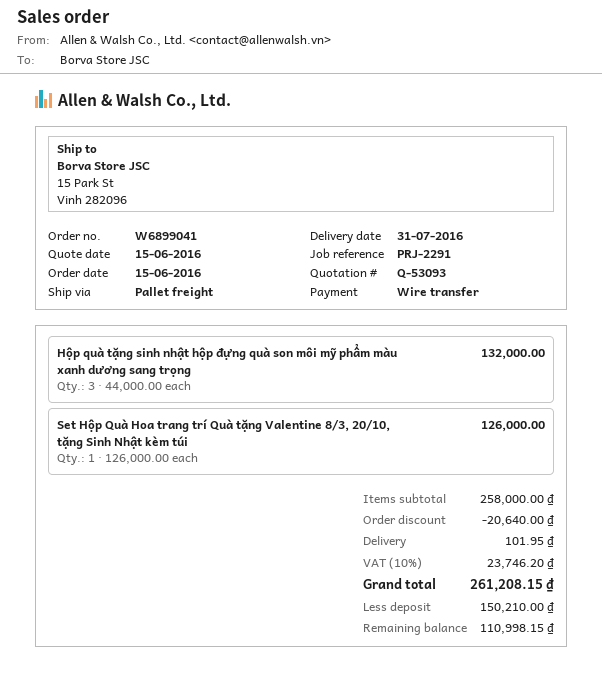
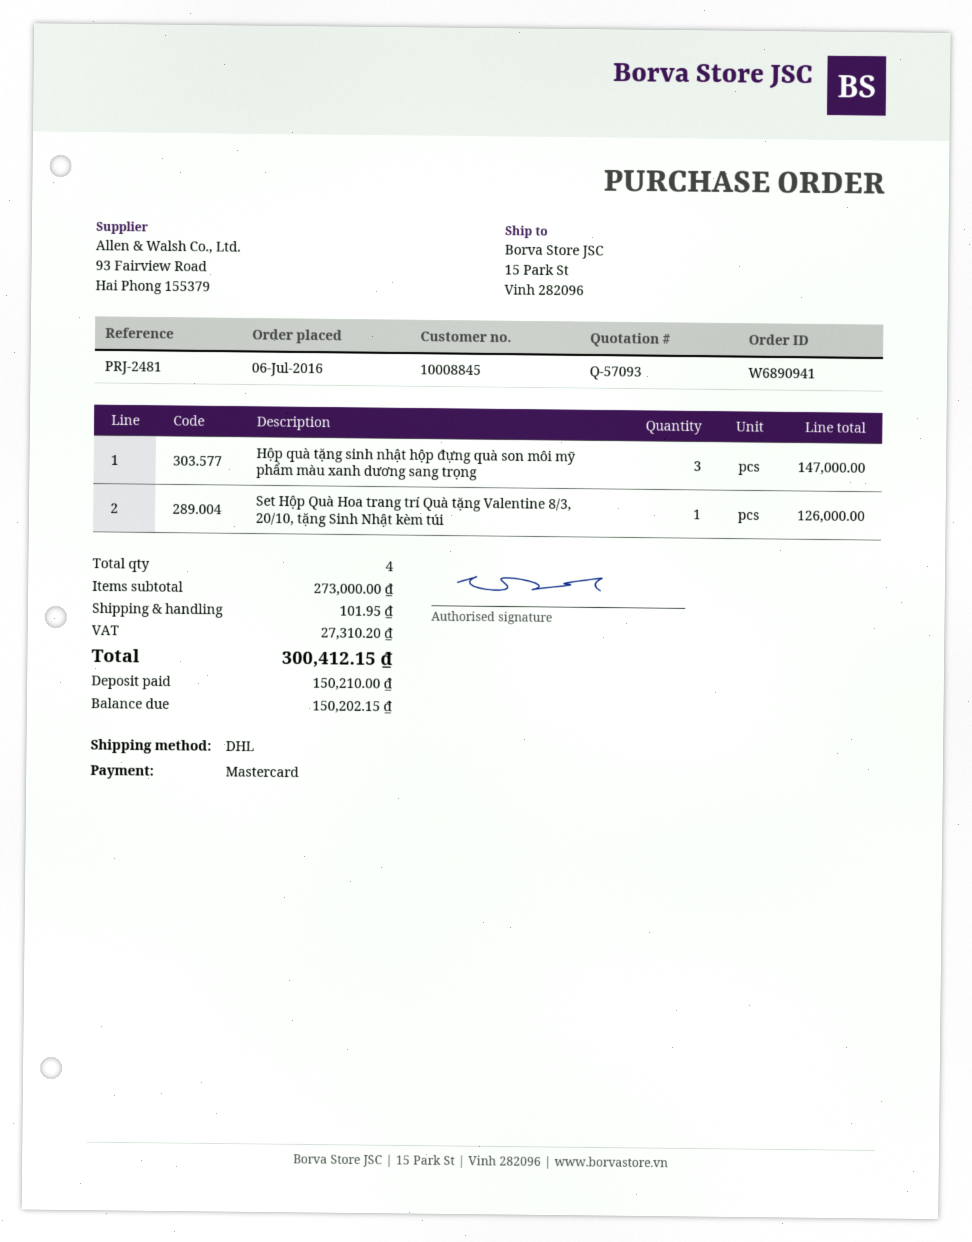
quote number: Q-53093 -> Q-57093
order number: W6899041 -> W6890941
order date: 2016-06-15 -> 2016-07-06
reference: PRJ-2291 -> PRJ-2481
payment method: bank transfer -> Mastercard
shipping method: pallet freight -> DHL
Hộp quà tặng sinh nhật hộp đựng quà son môi mỹ phẩm màu xanh dương sang trọng: 3 for 132000.00 -> 3 for 147000.00
subtotal: 258000.00 -> 273000.00
discount: 20640.00 -> none
tax: 23746.20 -> 27310.20
total: 261208.15 -> 300412.15
balance: 110998.15 -> 150202.15

